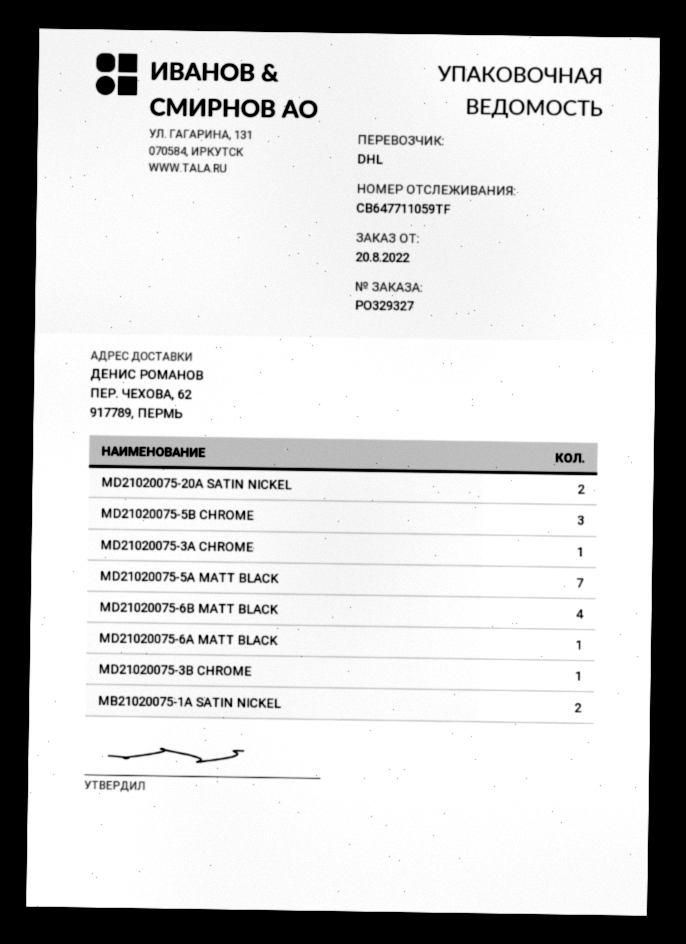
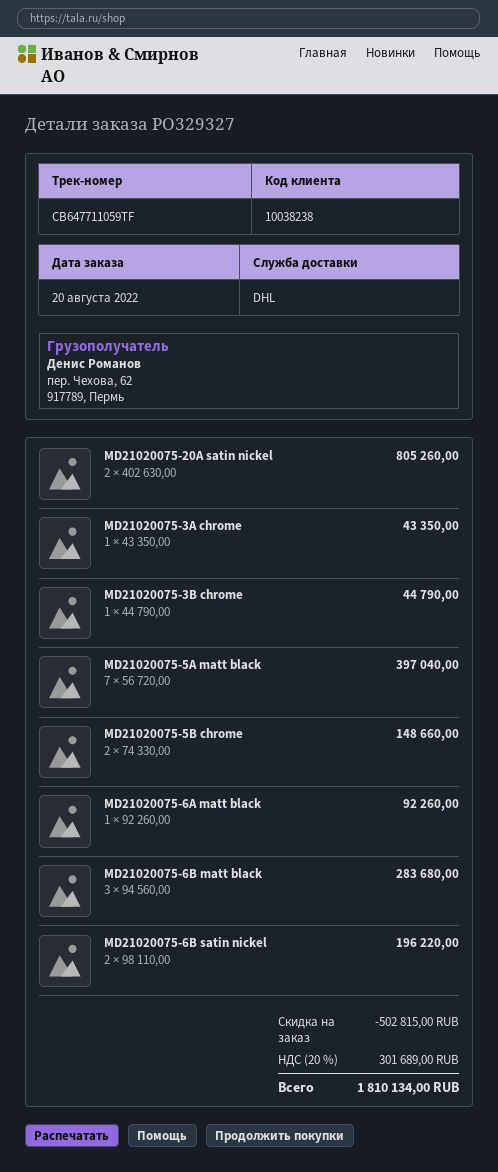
MD21020075-5B CHROME: 3 -> 2
MD21020075-6B MATT BLACK: 4 -> 3
MB21020075-1A SATIN NICKEL: 2 -> none
MD21020075-6B satin nickel: none -> 2

